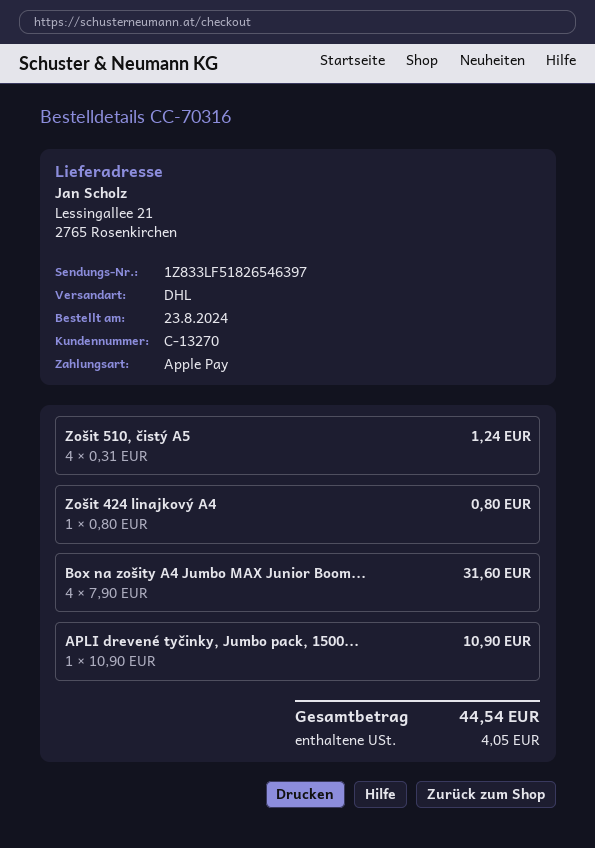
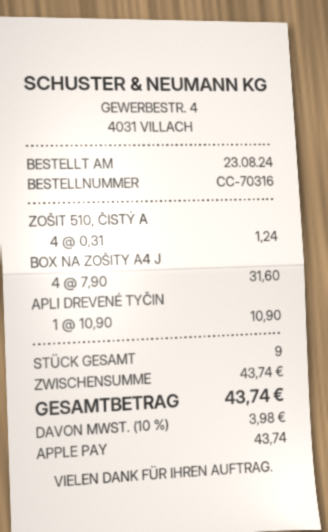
Zošit 424 linajkový A4: 1 x 0.80 = 0.80 -> none
tax: 4.05 -> 3.98
total: 44.54 -> 43.74

